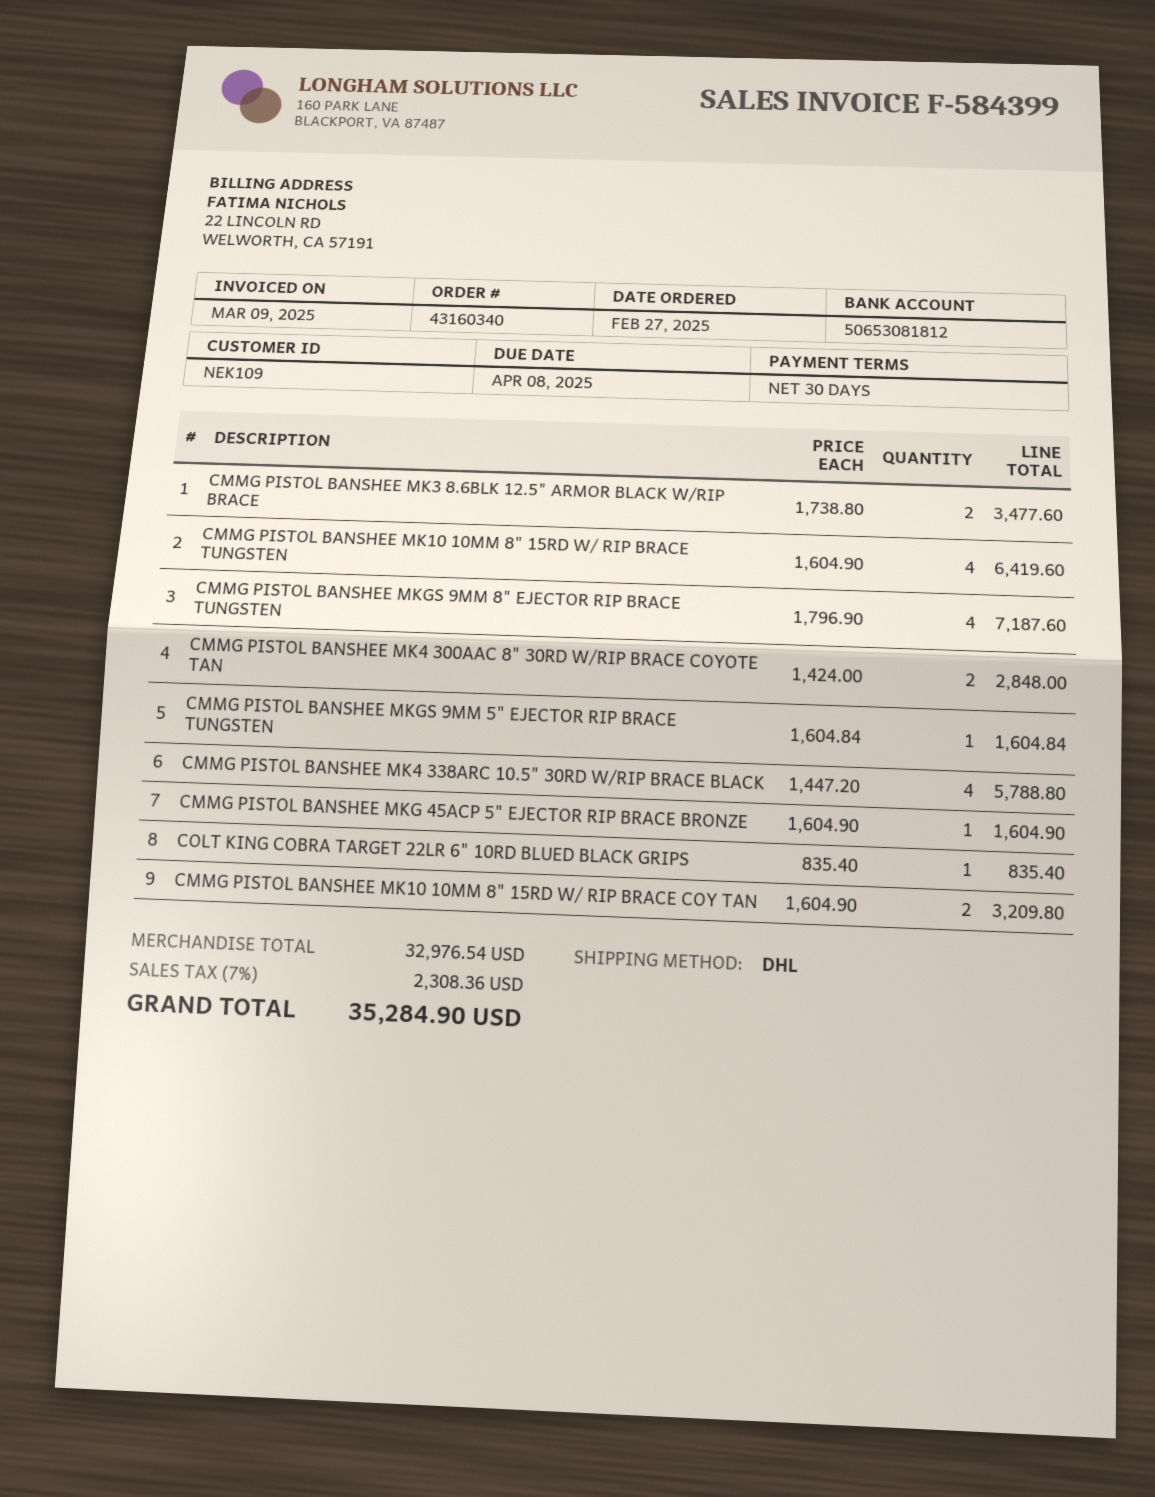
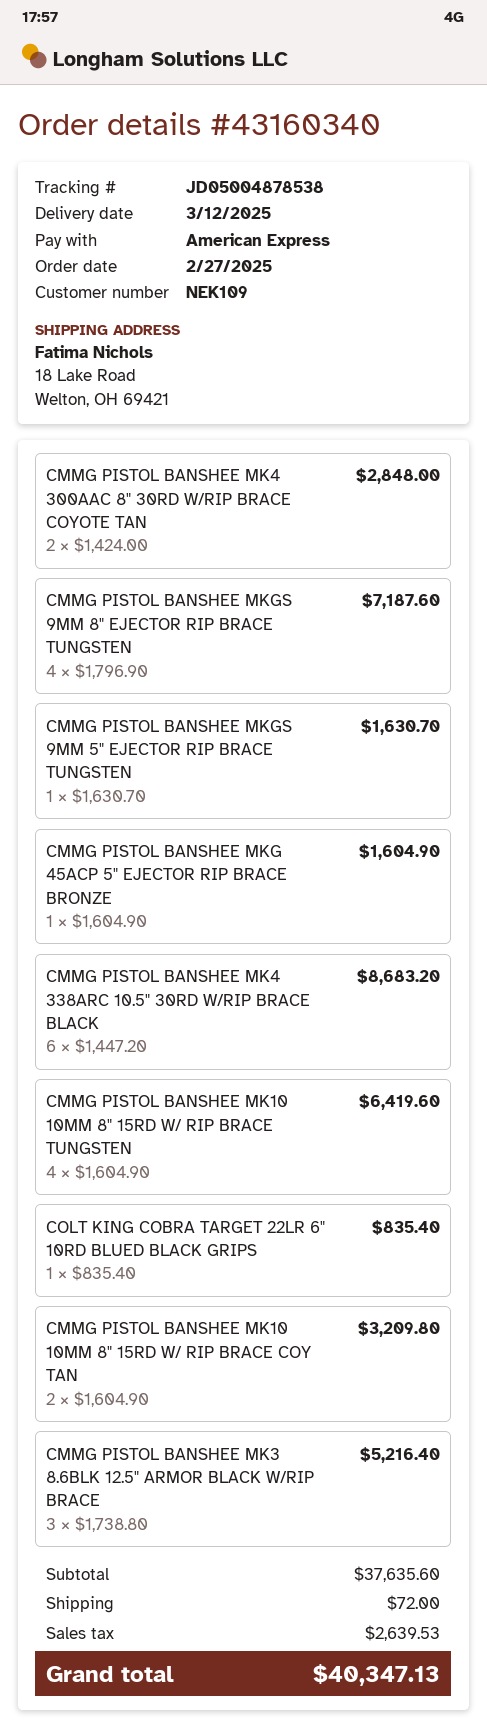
CMMG PISTOL BANSHEE MK3 8.6BLK 12.5" ARMOR BLACK W/RIP BRACE: 2 x 1738.80 = 3477.60 -> 3 x 1738.80 = 5216.40
CMMG PISTOL BANSHEE MKGS 9MM 5" EJECTOR RIP BRACE TUNGSTEN: 1 x 1604.84 = 1604.84 -> 1 x 1630.70 = 1630.70
CMMG PISTOL BANSHEE MK4 338ARC 10.5" 30RD W/RIP BRACE BLACK: 4 x 1447.20 = 5788.80 -> 6 x 1447.20 = 8683.20
subtotal: 32976.54 -> 37635.60
shipping: none -> 72.00
tax: 2308.36 -> 2639.53
total: 35284.90 -> 40347.13

